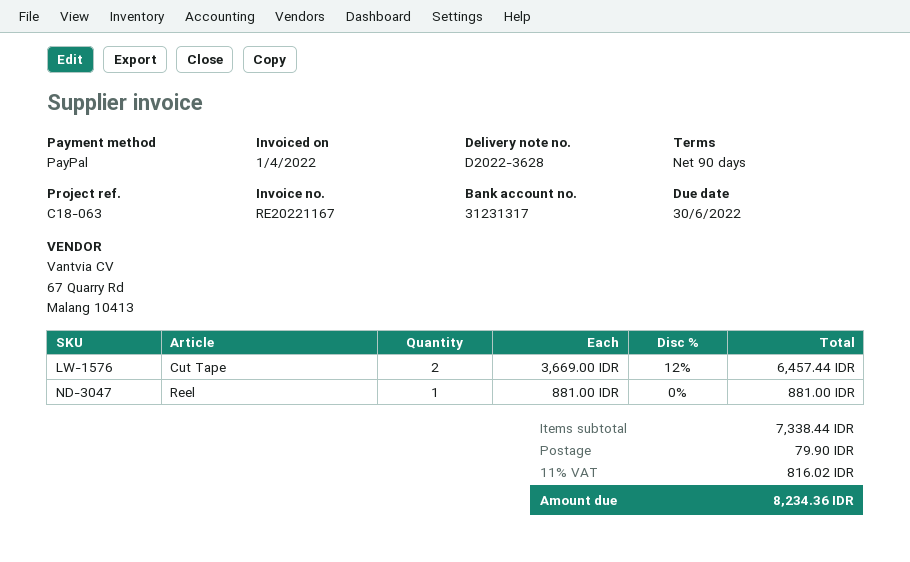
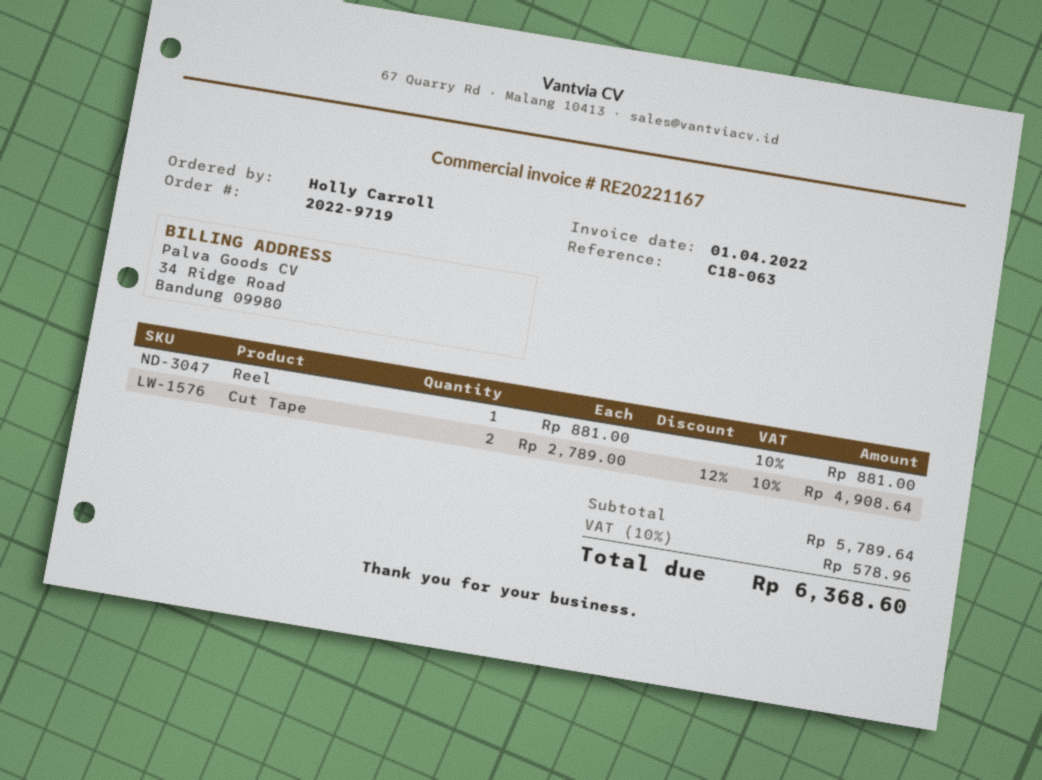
Cut Tape: 2 x 3669.00 - 12% = 6457.44 -> 2 x 2789.00 - 12% = 4908.64
subtotal: 7338.44 -> 5789.64
shipping: 79.90 -> none
tax: 11% = 816.02 -> 10% = 578.96
total: 8234.36 -> 6368.60

